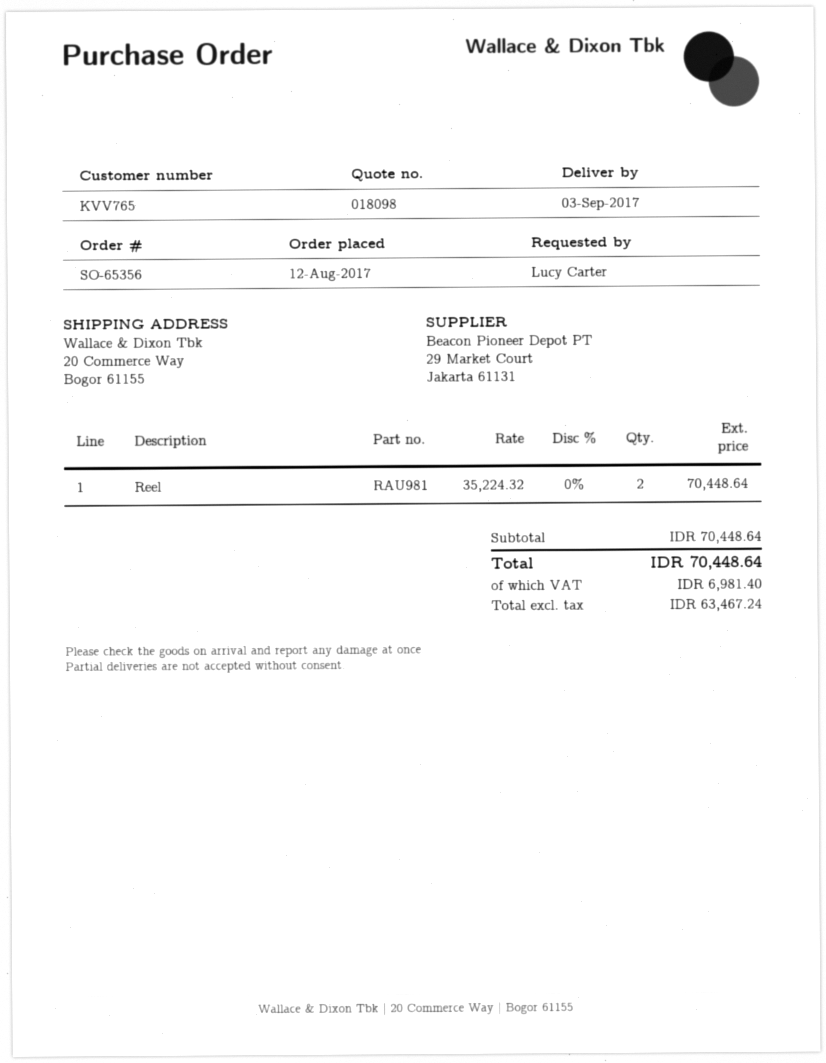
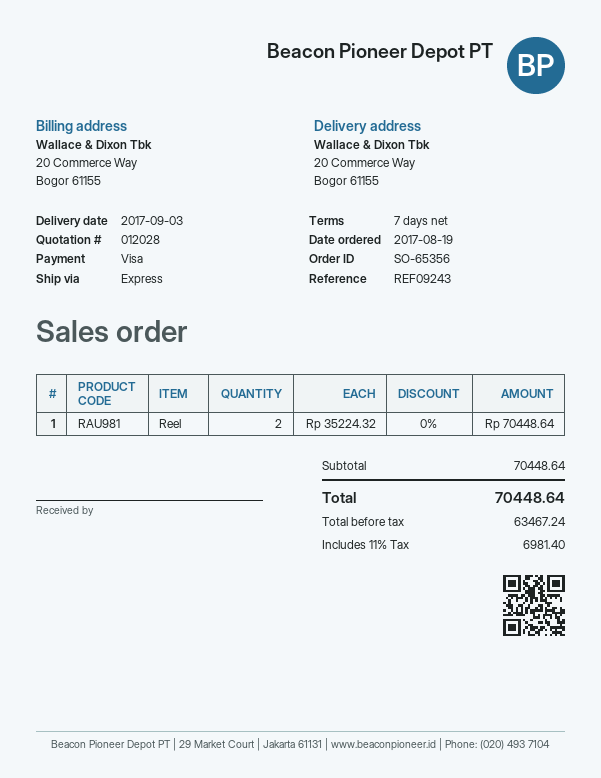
quote number: 018098 -> 012028
order date: 2017-08-12 -> 2017-08-19

